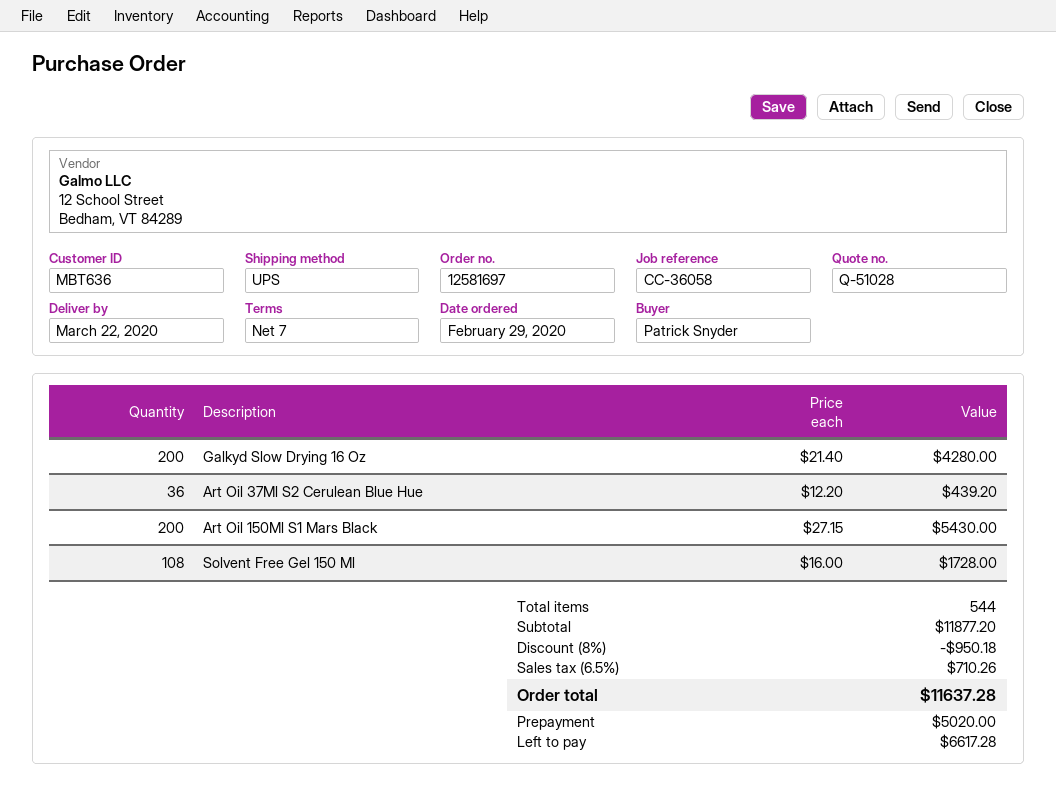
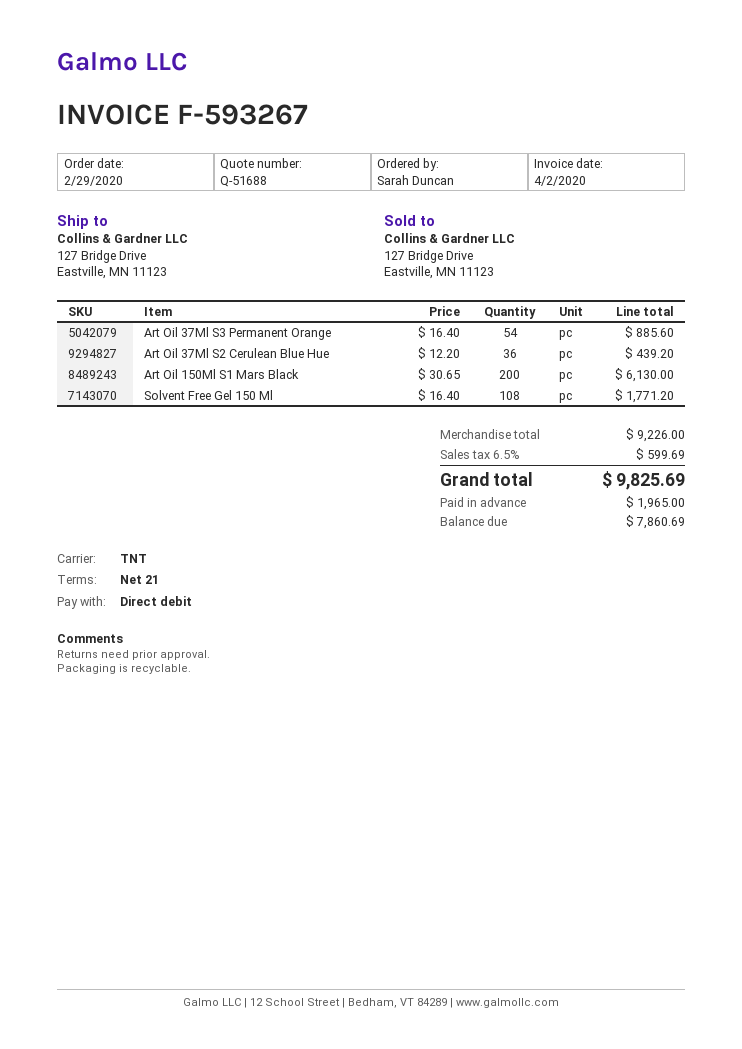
quote number: Q-51028 -> Q-51688
payment terms: 7 days -> 21 days
ordered by: Patrick Snyder -> Sarah Duncan
shipping method: UPS -> TNT
Galkyd Slow Drying 16 Oz: 200 x 21.40 = 4280.00 -> none
Art Oil 150Ml S1 Mars Black: 200 x 27.15 = 5430.00 -> 200 x 30.65 = 6130.00
Solvent Free Gel 150 Ml: 108 x 16.00 = 1728.00 -> 108 x 16.40 = 1771.20
Art Oil 37Ml S3 Permanent Orange: none -> 54 x 16.40 = 885.60
subtotal: 11877.20 -> 9226.00
discount: 8% = 950.18 -> none
tax: 6.5% = 710.26 -> 6.5% = 599.69
total: 11637.28 -> 9825.69
deposit: 5020.00 -> 1965.00
balance: 6617.28 -> 7860.69

